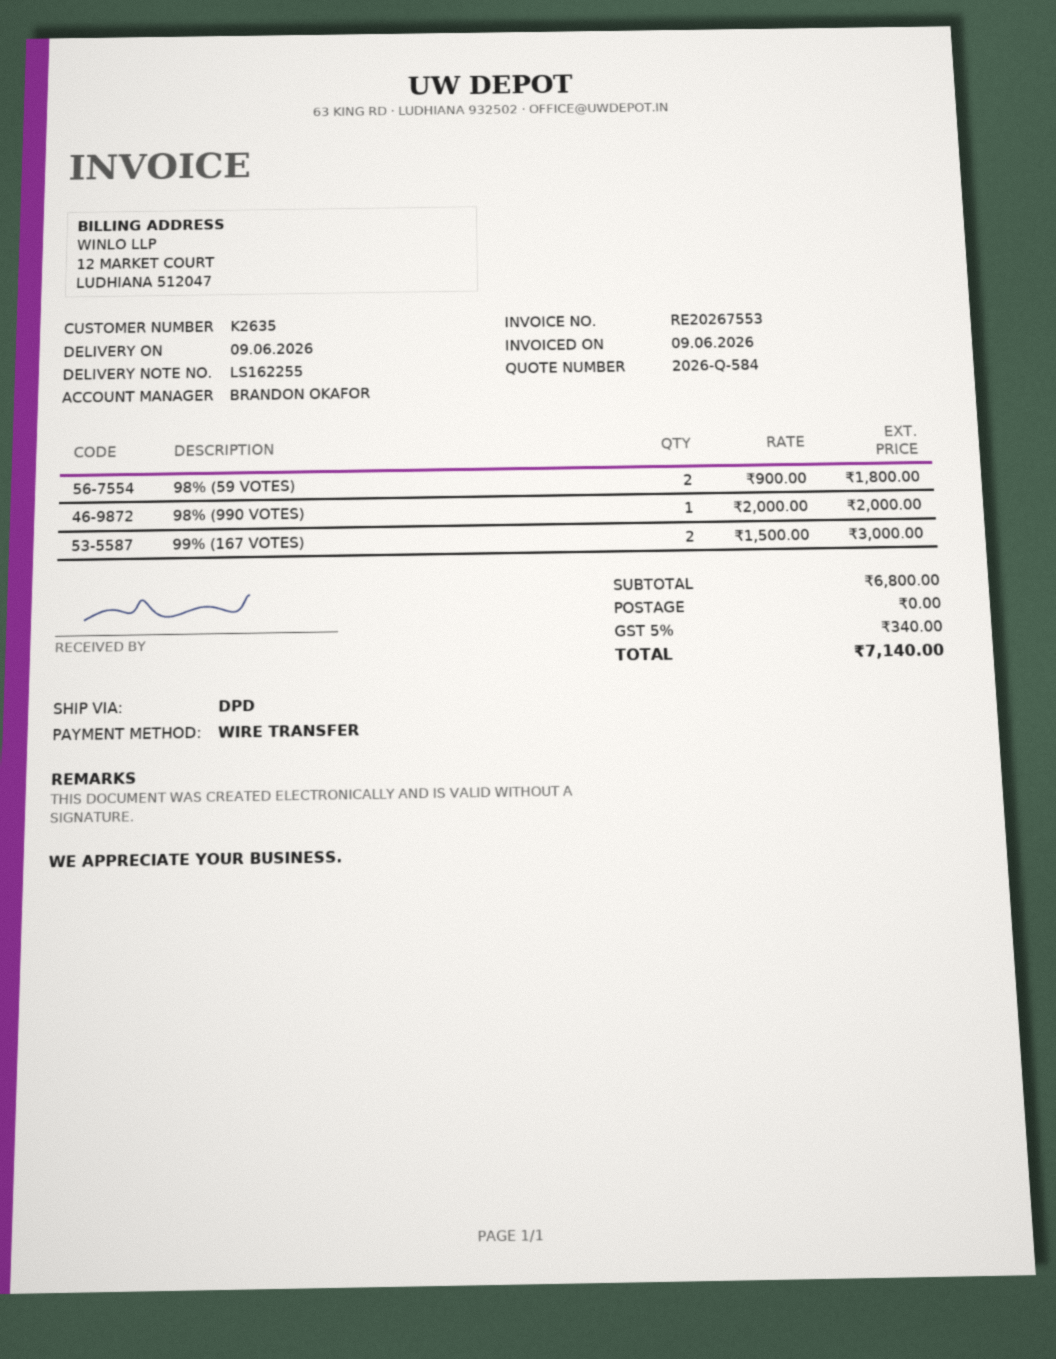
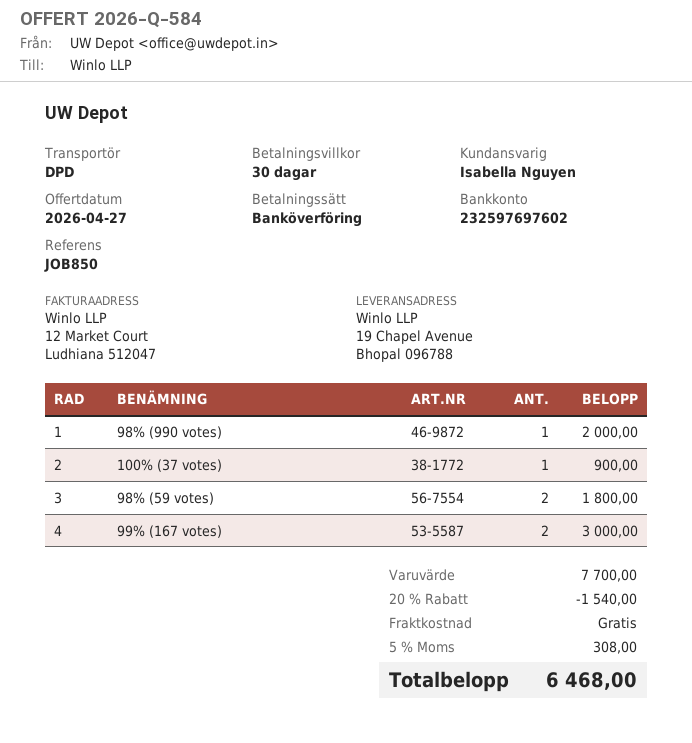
sales rep: BRANDON OKAFOR -> Isabella Nguyen
100% (37 votes): none -> 1 for 900.00
subtotal: 6800.00 -> 7700.00
discount: none -> 20% = 1540.00
tax: 5% = 340.00 -> 5% = 308.00
total: 7140.00 -> 6468.00

